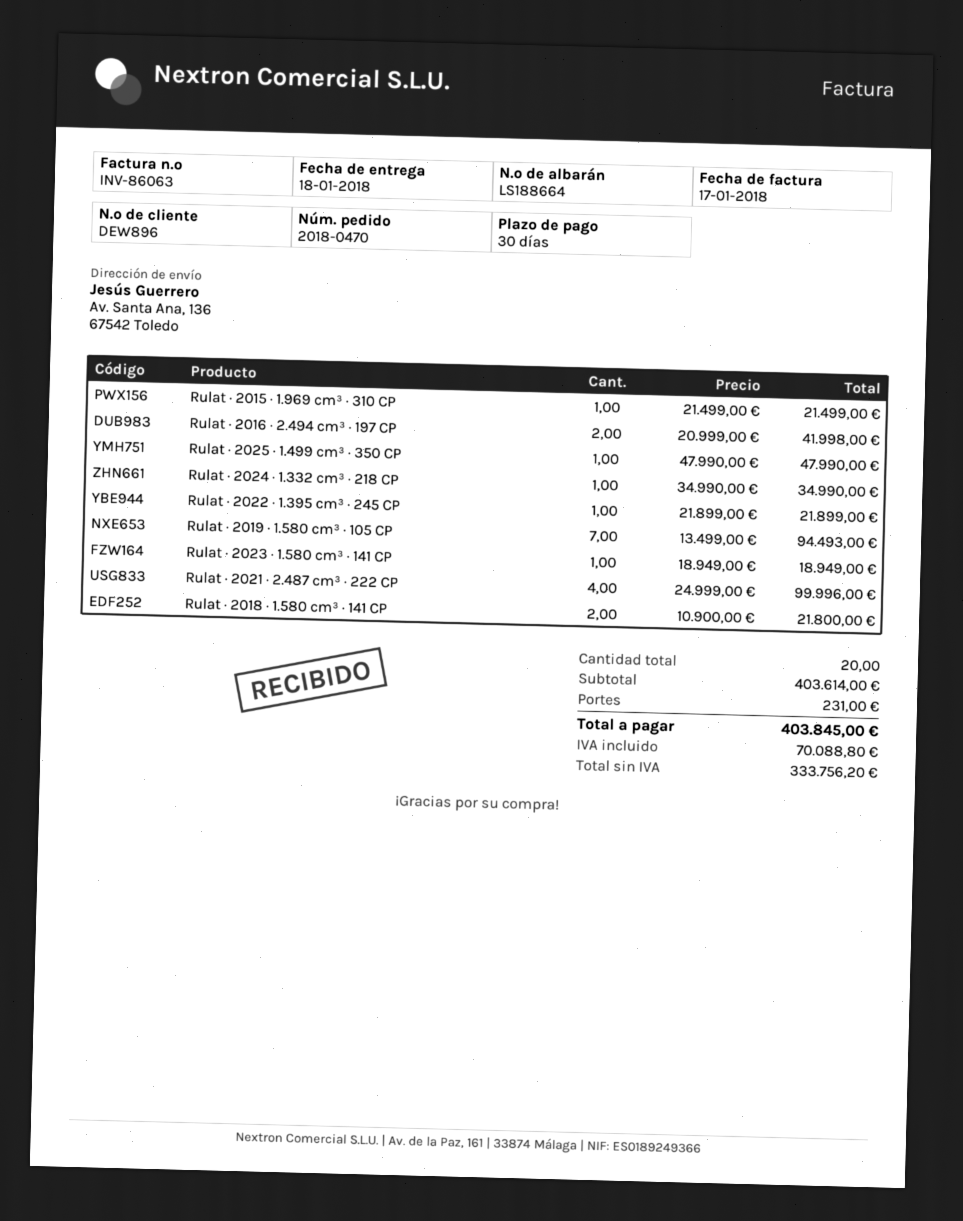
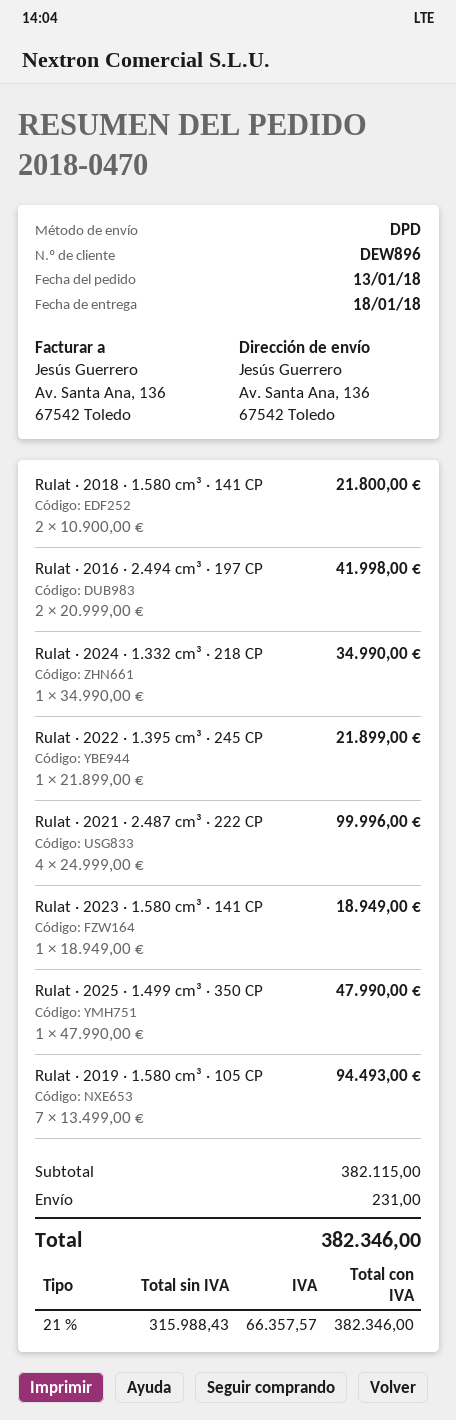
Rulat · 2015 · 1.969 cm³ · 310 CP: 1 x 21499.00 = 21499.00 -> none
subtotal: 403614.00 -> 382115.00
net: 333756.20 -> 315988.43
tax: 70088.80 -> 66357.57
total: 403845.00 -> 382346.00

